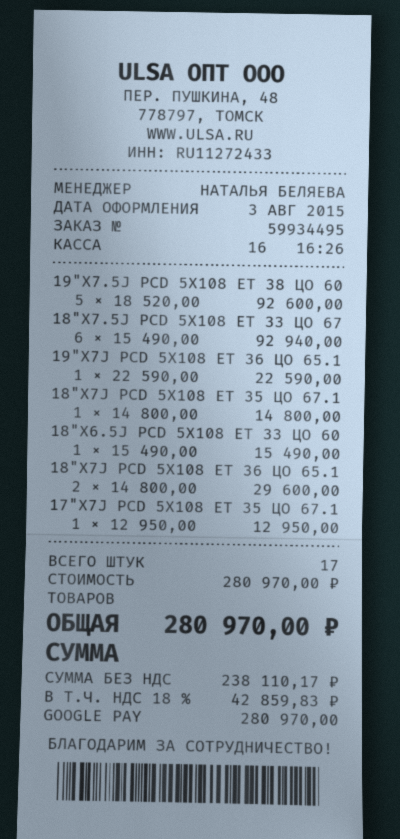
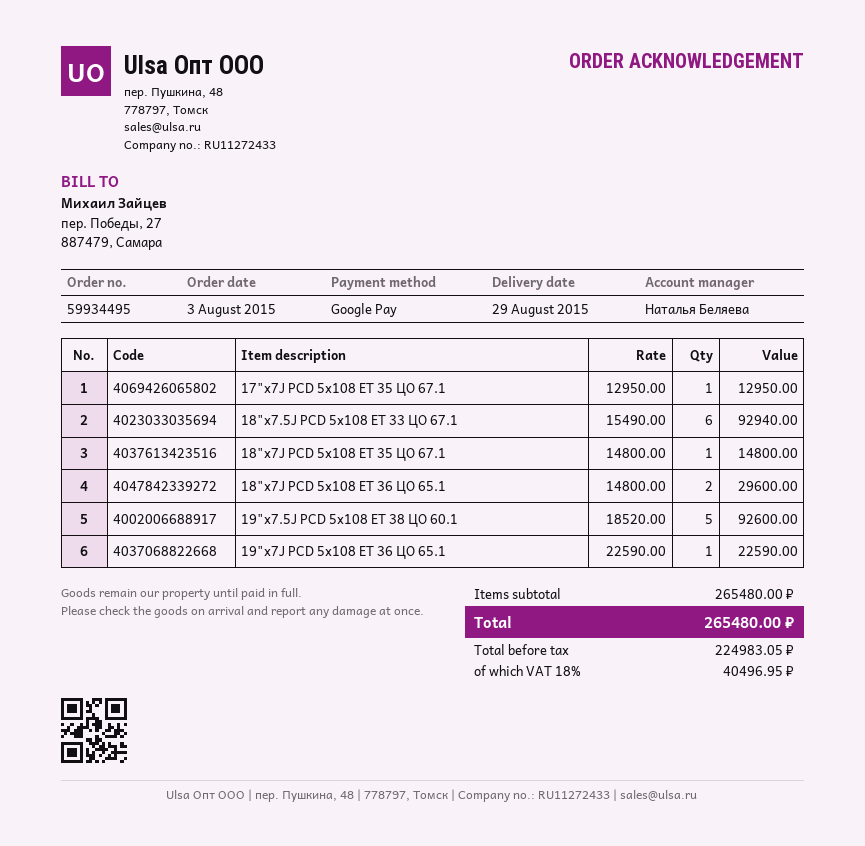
18"X6.5J PCD 5X108 ЕТ 33 ЦО 60: 1 x 15490.00 = 15490.00 -> none
subtotal: 280970.00 -> 265480.00
net: 238110.17 -> 224983.05
tax: 18% = 42859.83 -> 18% = 40496.95
total: 280970.00 -> 265480.00

